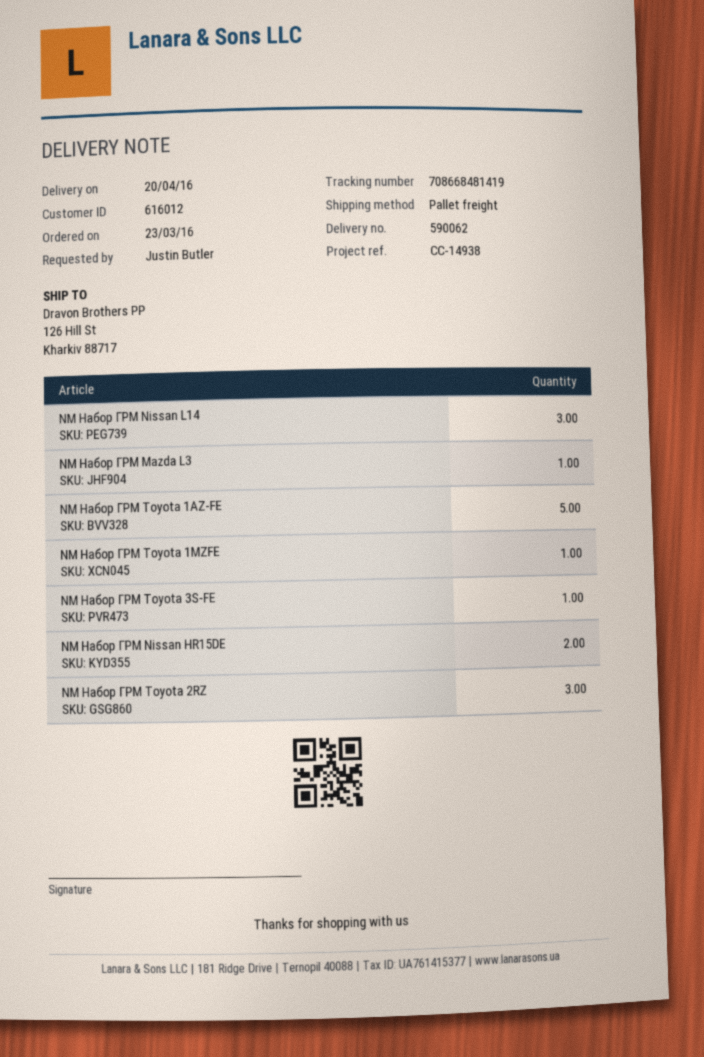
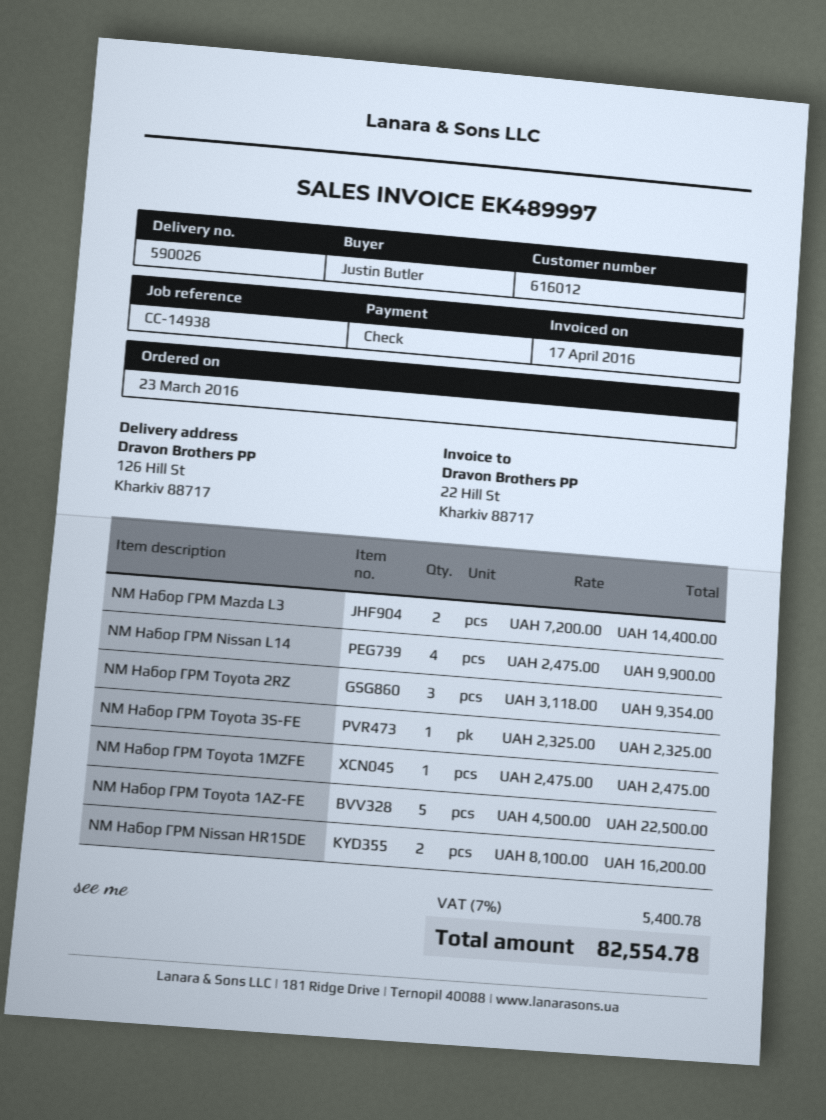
delivery note number: 590062 -> 590026
NM Набор ГРМ Nissan L14: 3 -> 4
NM Набор ГРМ Mazda L3: 1 -> 2

